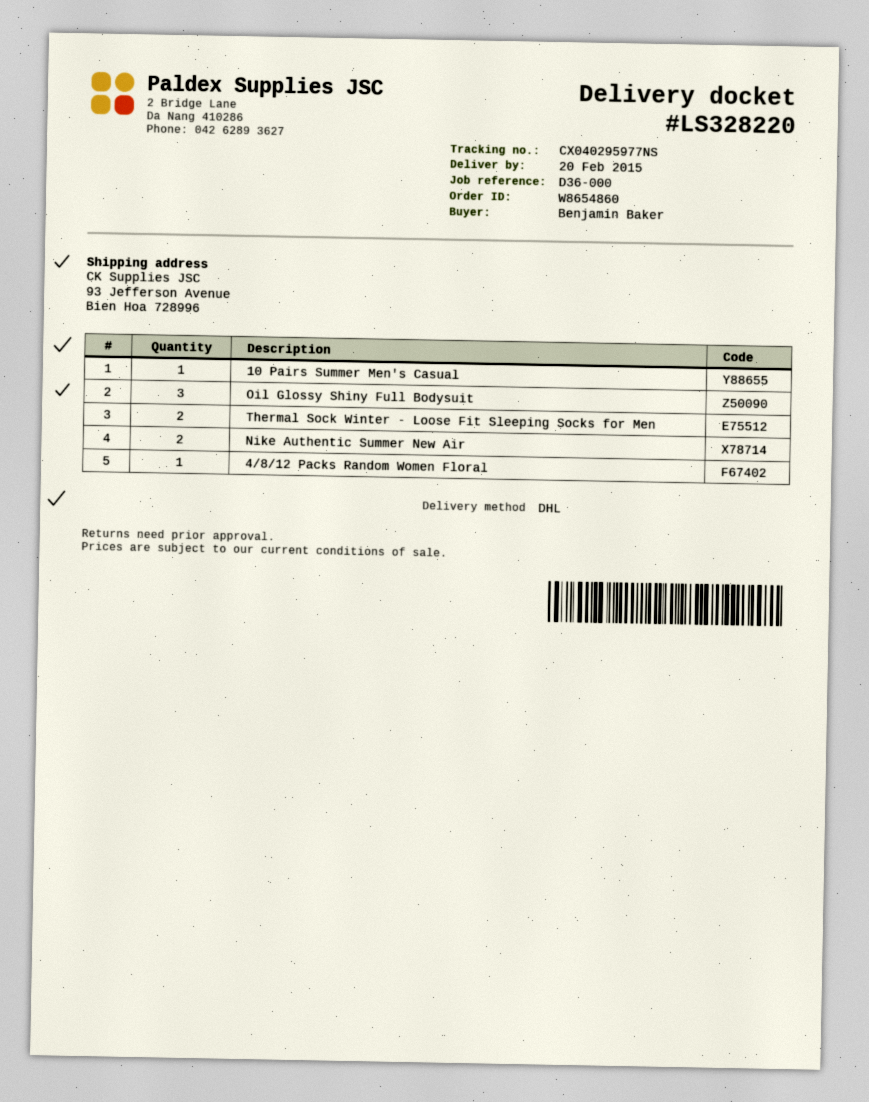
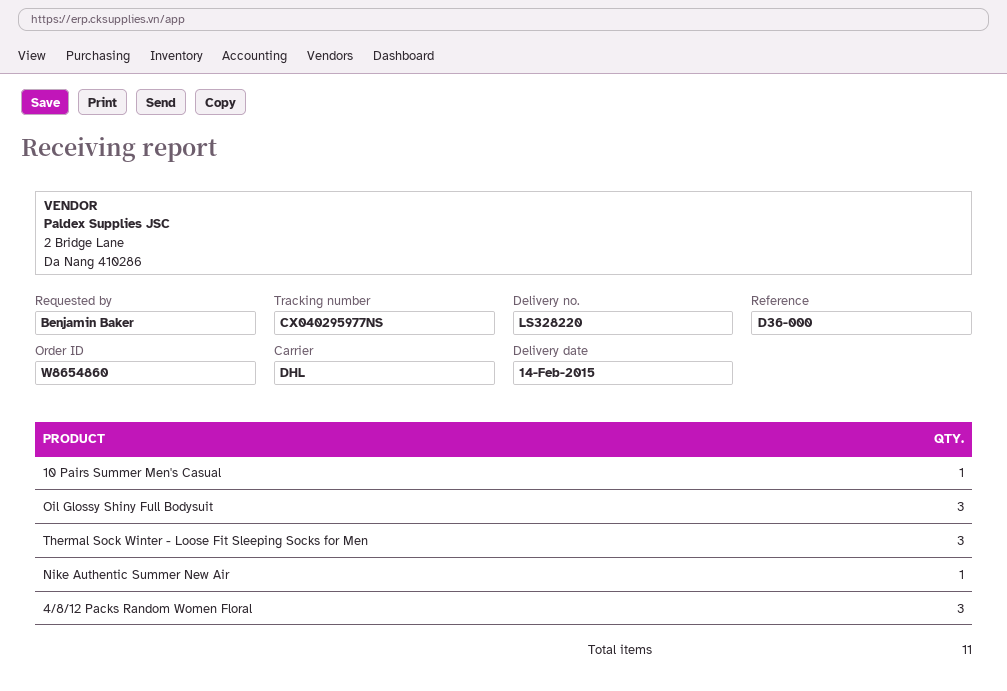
delivery date: 2015-02-20 -> 2015-02-14
Thermal Sock Winter - Loose Fit Sleeping Socks for Men: 2 -> 3
Nike Authentic Summer New Air: 2 -> 1
4/8/12 Packs Random Women Floral: 1 -> 3

